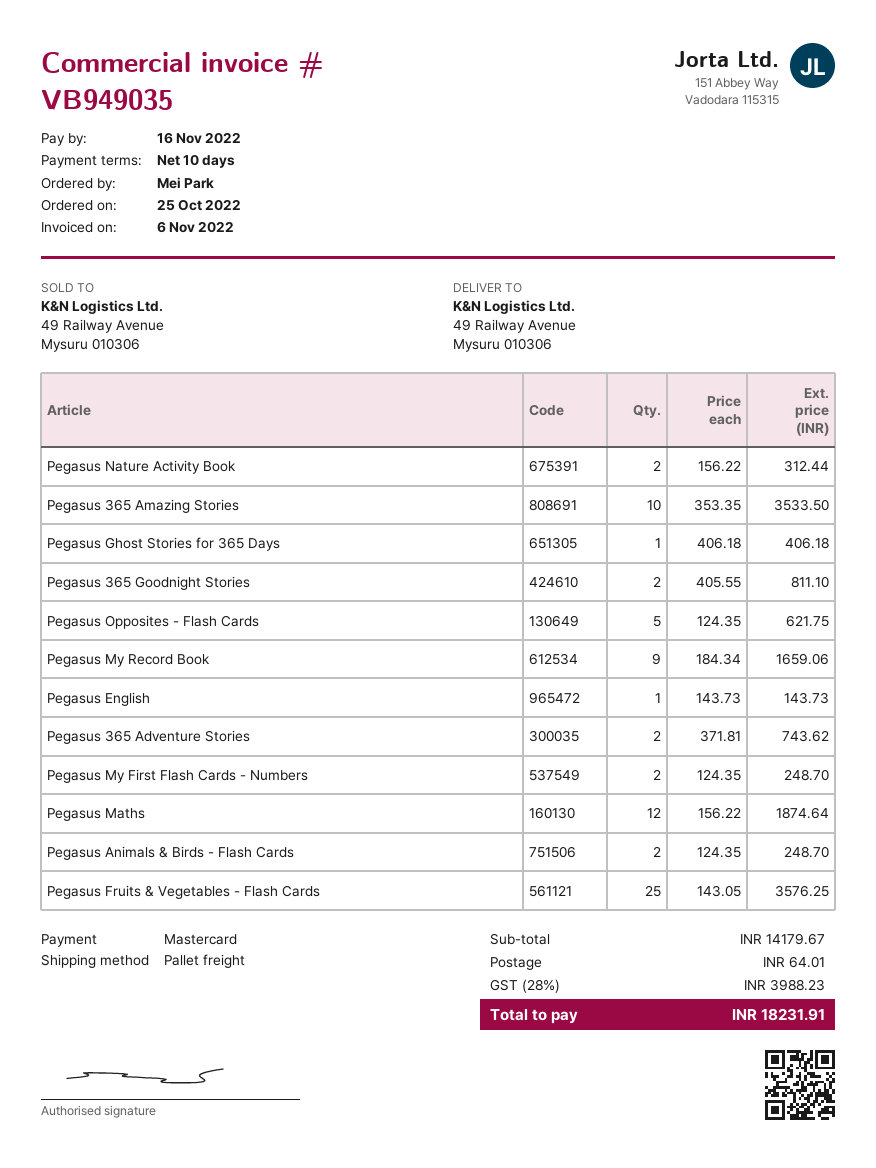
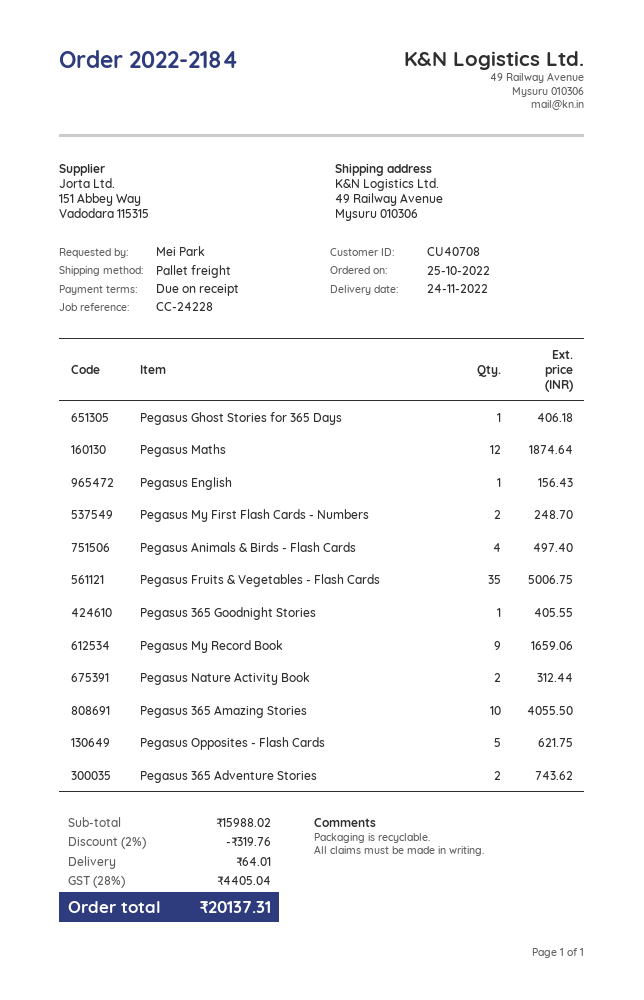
payment terms: 10 days -> on receipt
Pegasus 365 Amazing Stories: 10 for 3533.50 -> 10 for 4055.50
Pegasus 365 Goodnight Stories: 2 for 811.10 -> 1 for 405.55
Pegasus English: 1 for 143.73 -> 1 for 156.43
Pegasus Animals & Birds - Flash Cards: 2 for 248.70 -> 4 for 497.40
Pegasus Fruits & Vegetables - Flash Cards: 25 for 3576.25 -> 35 for 5006.75
subtotal: 14179.67 -> 15988.02
discount: none -> 2% = 319.76
tax: 28% = 3988.23 -> 28% = 4405.04
total: 18231.91 -> 20137.31

